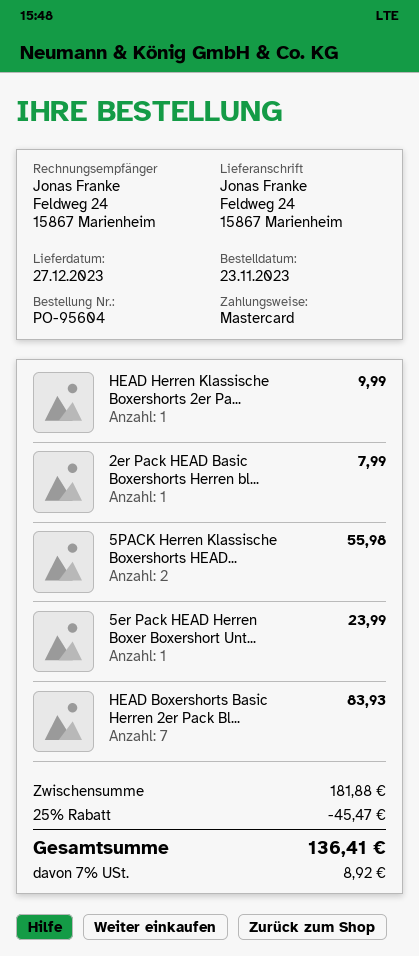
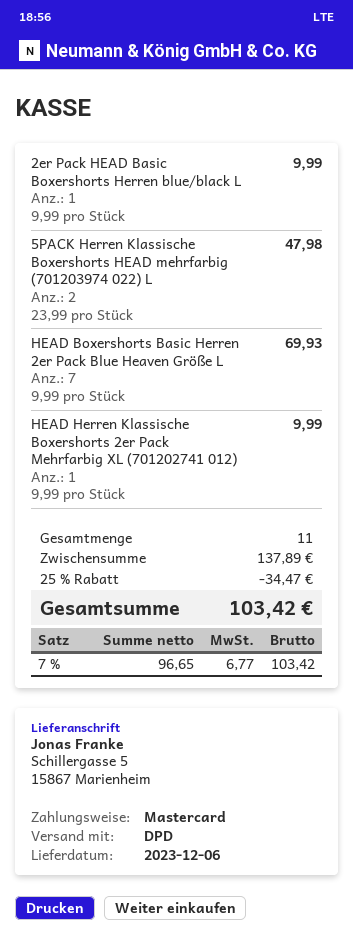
delivery date: 2023-12-27 -> 2023-12-06
ship to: Feldweg 24, 15867 Marienheim -> Schillergasse 5, 15867 Marienheim
2er Pack HEAD Basic Boxershorts Herren bl...: 1 for 7.99 -> 1 for 9.99
5PACK Herren Klassische Boxershorts HEAD...: 2 for 55.98 -> 2 for 47.98
5er Pack HEAD Herren Boxer Boxershort Unt...: 1 for 23.99 -> none
HEAD Boxershorts Basic Herren 2er Pack Bl...: 7 for 83.93 -> 7 for 69.93
subtotal: 181.88 -> 137.89
discount: 25% = 45.47 -> 25% = 34.47
tax: 7% = 8.92 -> 7% = 6.77
total: 136.41 -> 103.42

